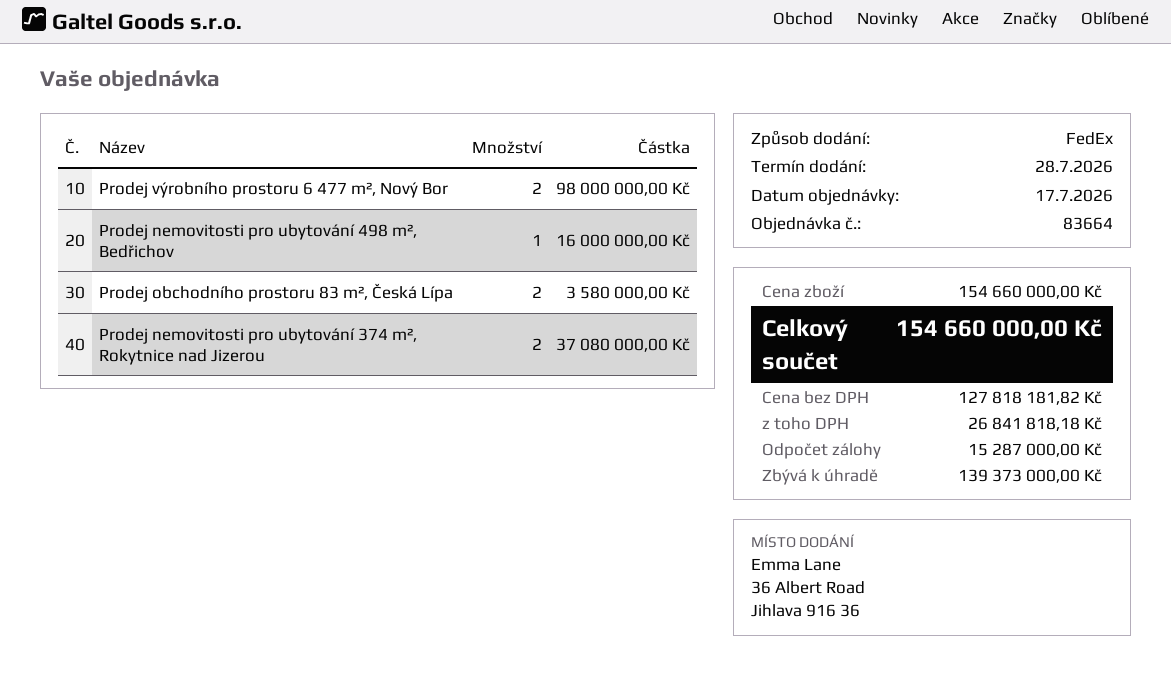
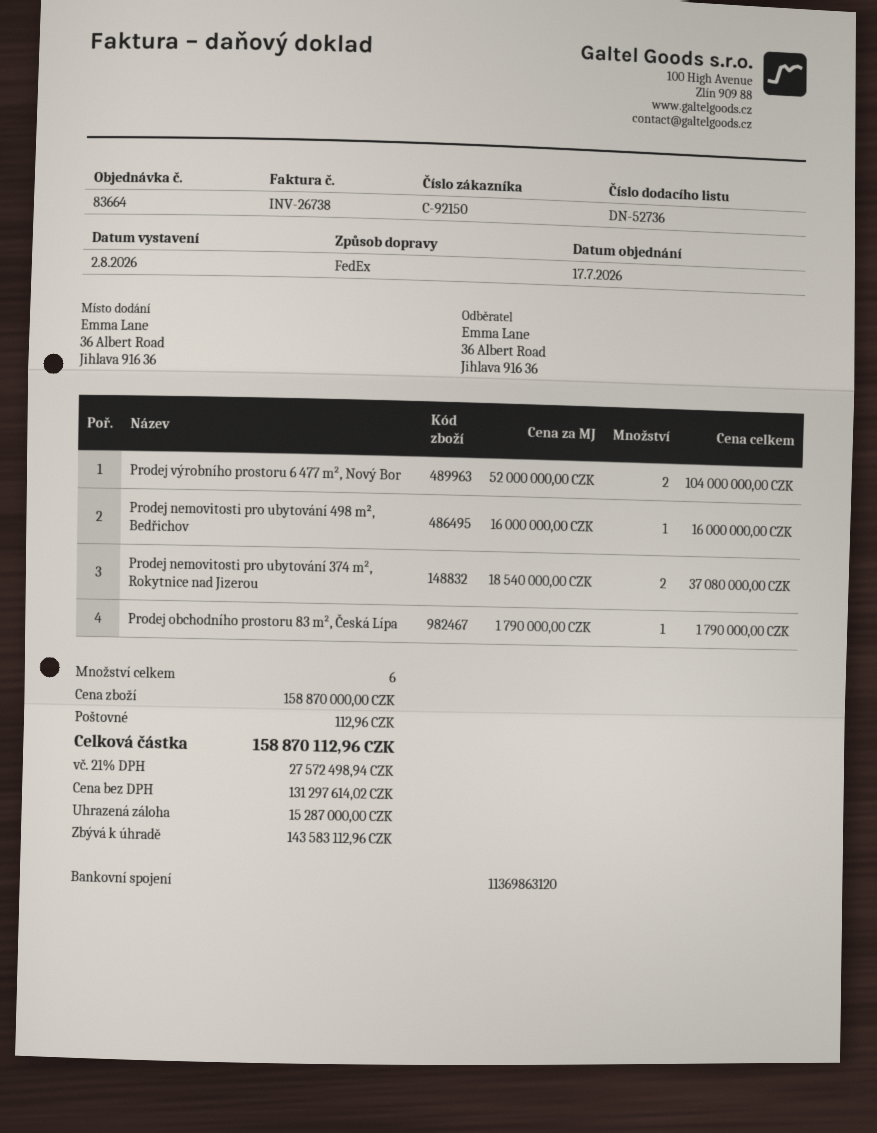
Prodej výrobního prostoru 6 477 m², Nový Bor: 2 for 98000000.00 -> 2 for 104000000.00
Prodej obchodního prostoru 83 m², Česká Lípa: 2 for 3580000.00 -> 1 for 1790000.00
subtotal: 154660000.00 -> 158870000.00
shipping: none -> 112.96
net: 127818181.82 -> 131297614.02
tax: 26841818.18 -> 27572498.94
total: 154660000.00 -> 158870112.96
balance: 139373000.00 -> 143583112.96

